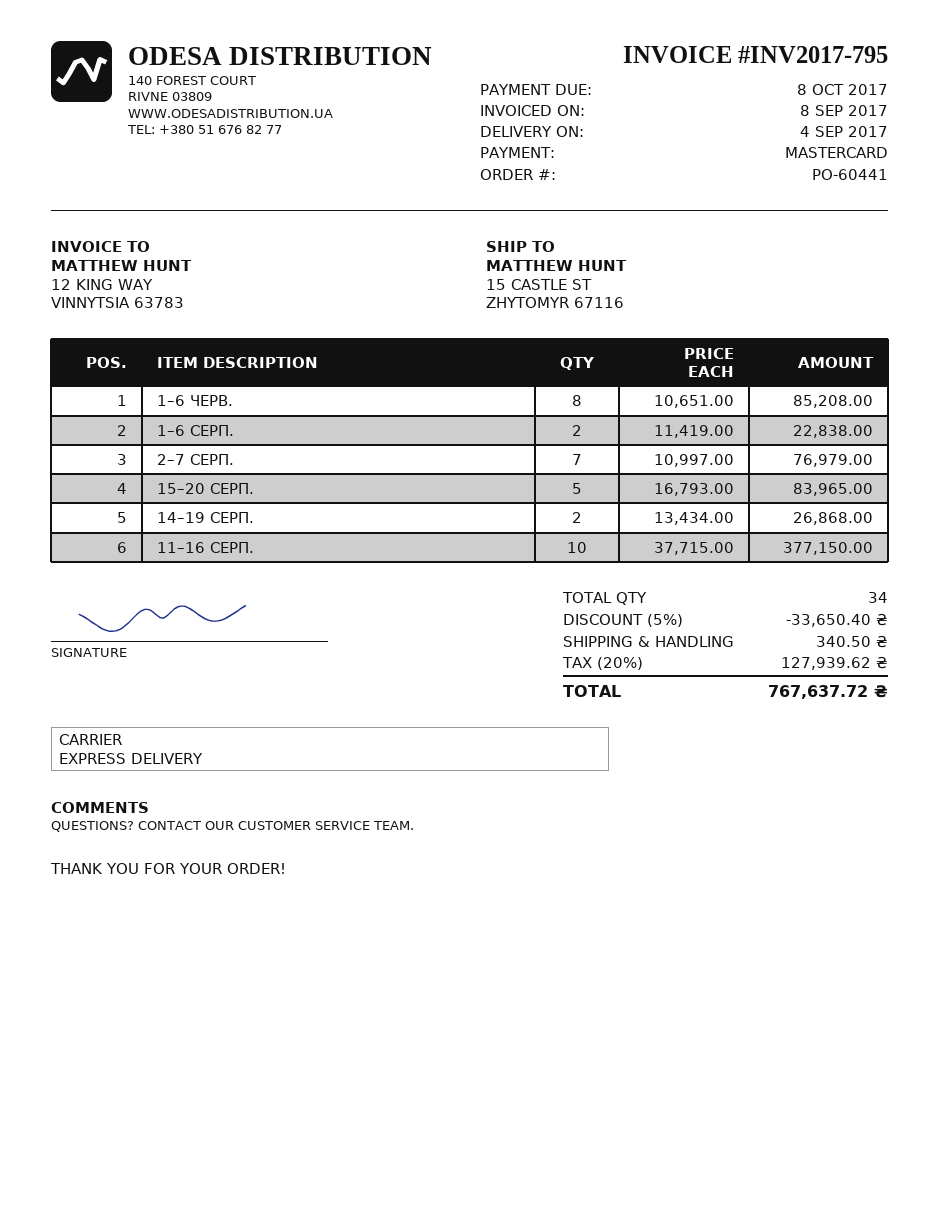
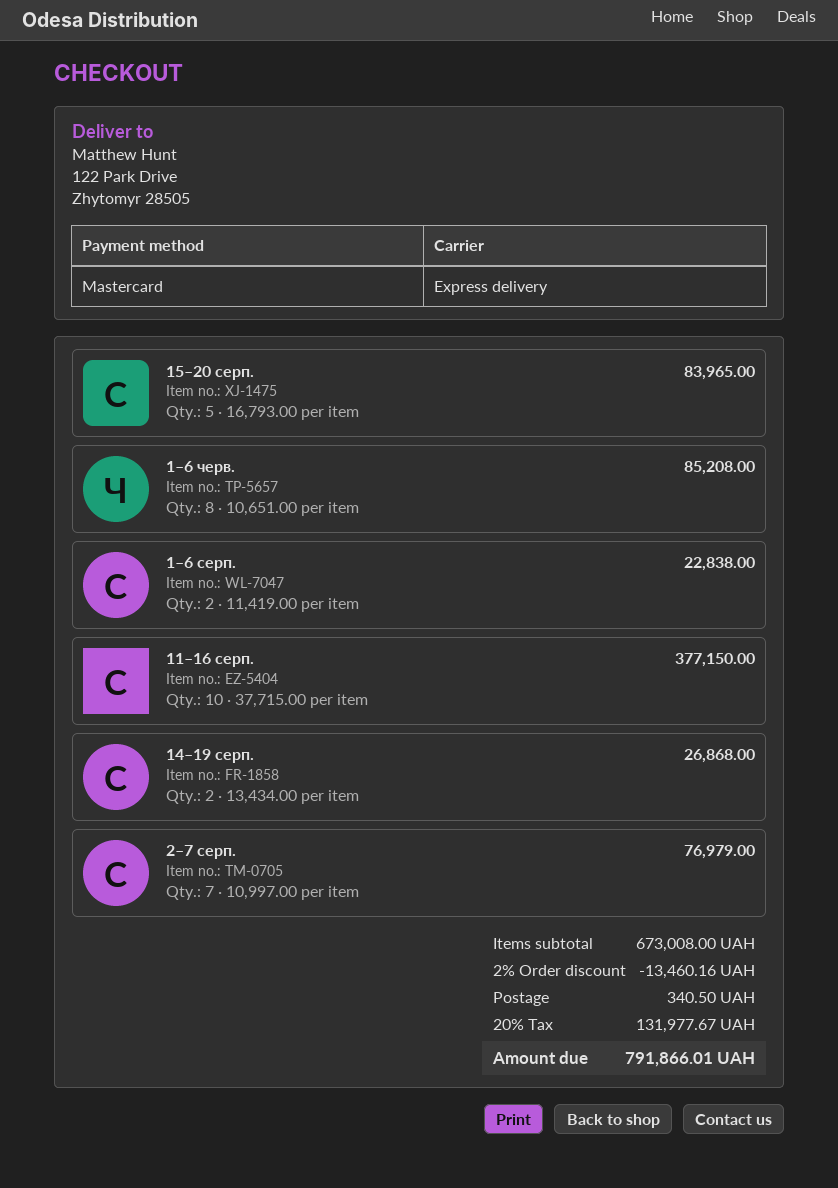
ship to: 15 CASTLE ST, ZHYTOMYR 67116 -> 122 Park Drive, Zhytomyr 28505
discount: 5% = 33650.40 -> 2% = 13460.16
tax: 20% = 127939.62 -> 20% = 131977.67
total: 767637.72 -> 791866.01

